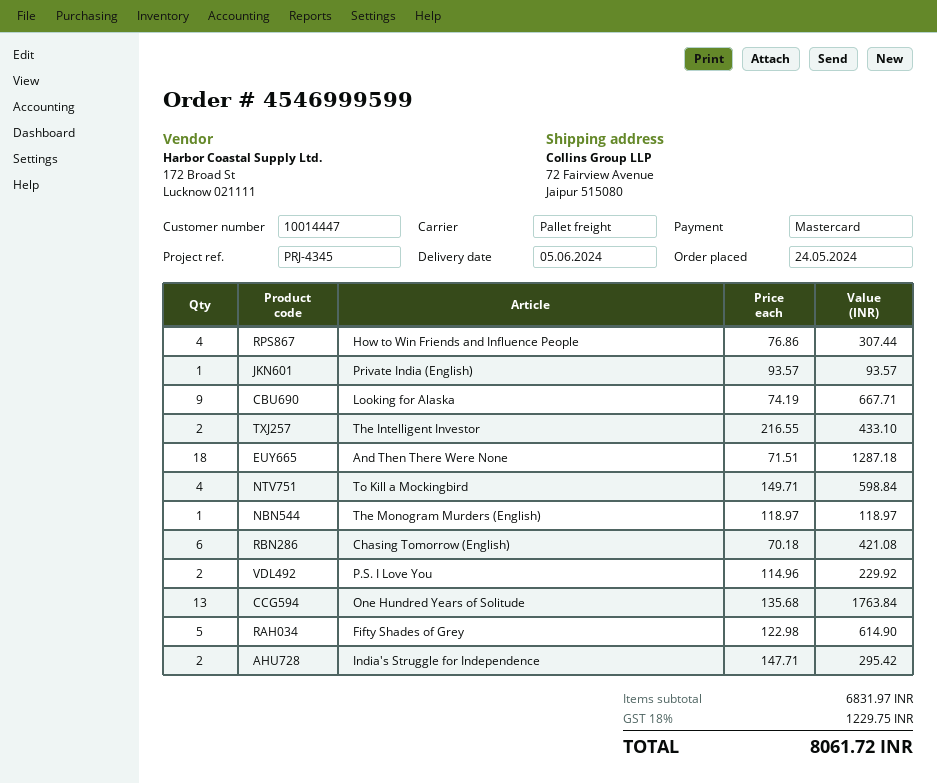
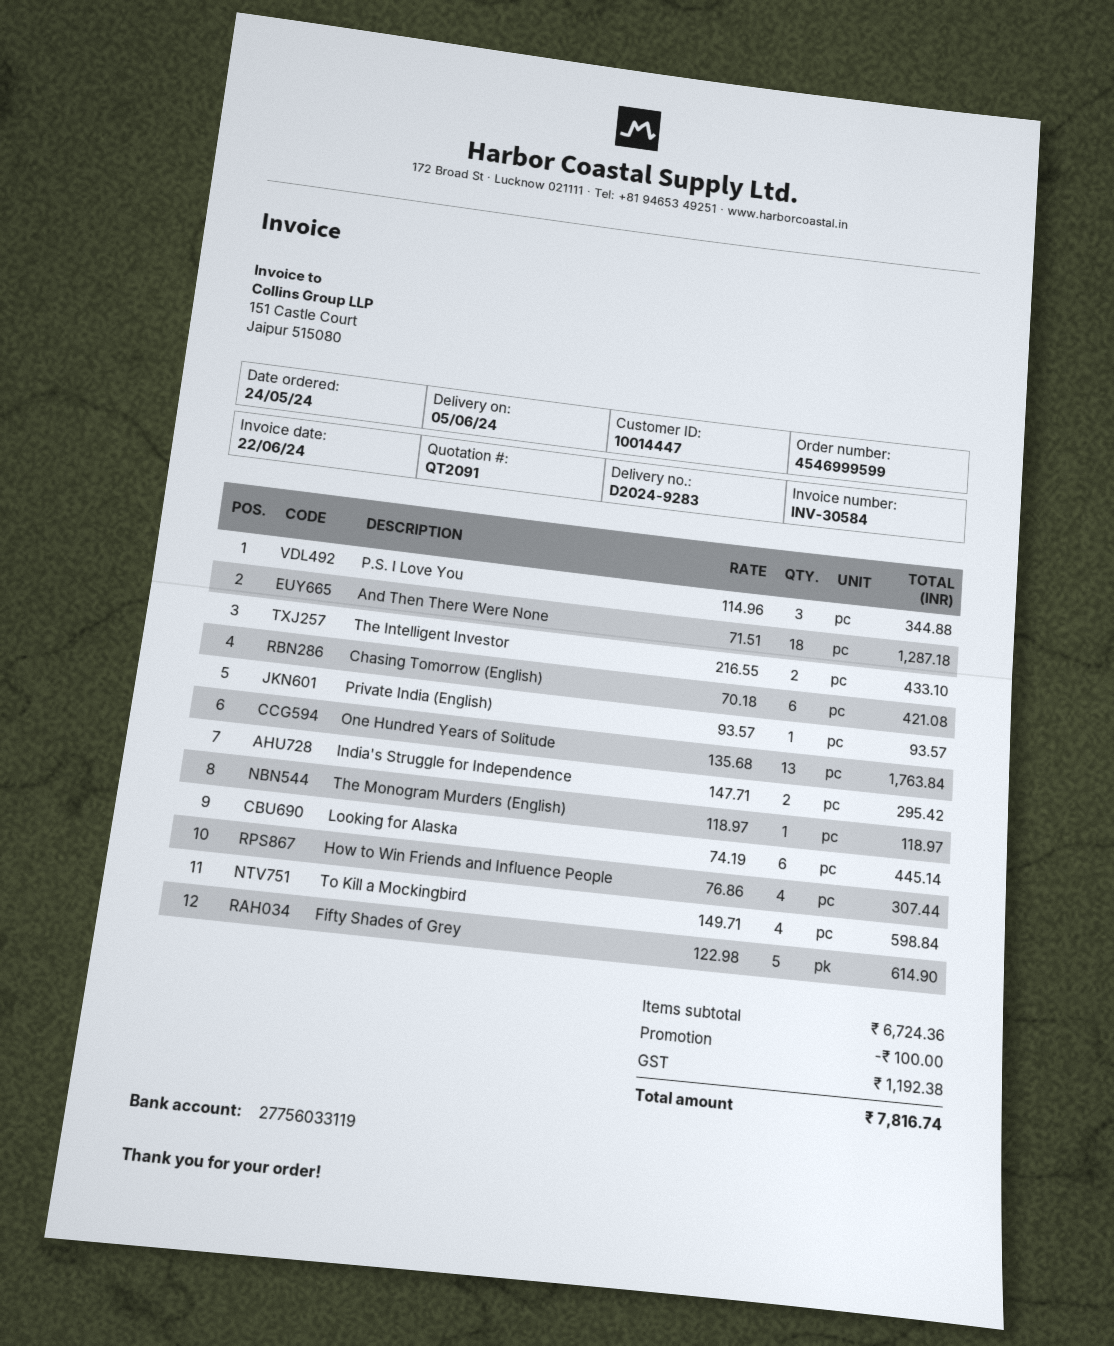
Looking for Alaska: 9 x 74.19 = 667.71 -> 6 x 74.19 = 445.14
P.S. I Love You: 2 x 114.96 = 229.92 -> 3 x 114.96 = 344.88
subtotal: 6831.97 -> 6724.36
discount: none -> 100.00
tax: 1229.75 -> 1192.38
total: 8061.72 -> 7816.74

